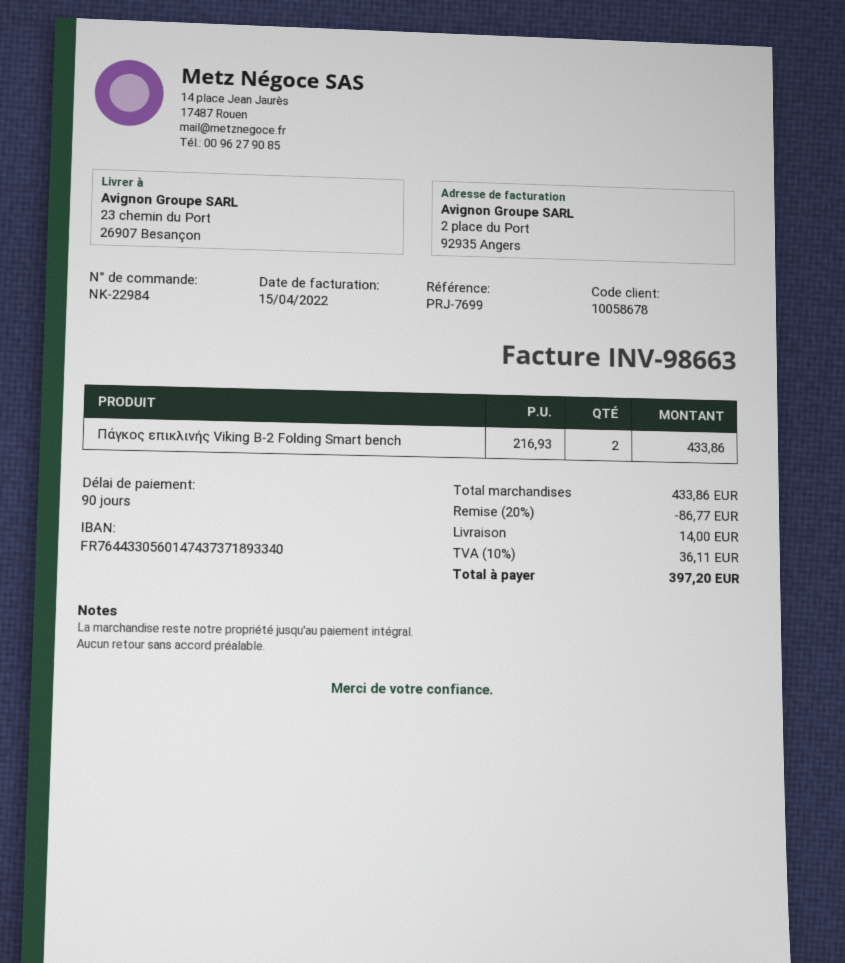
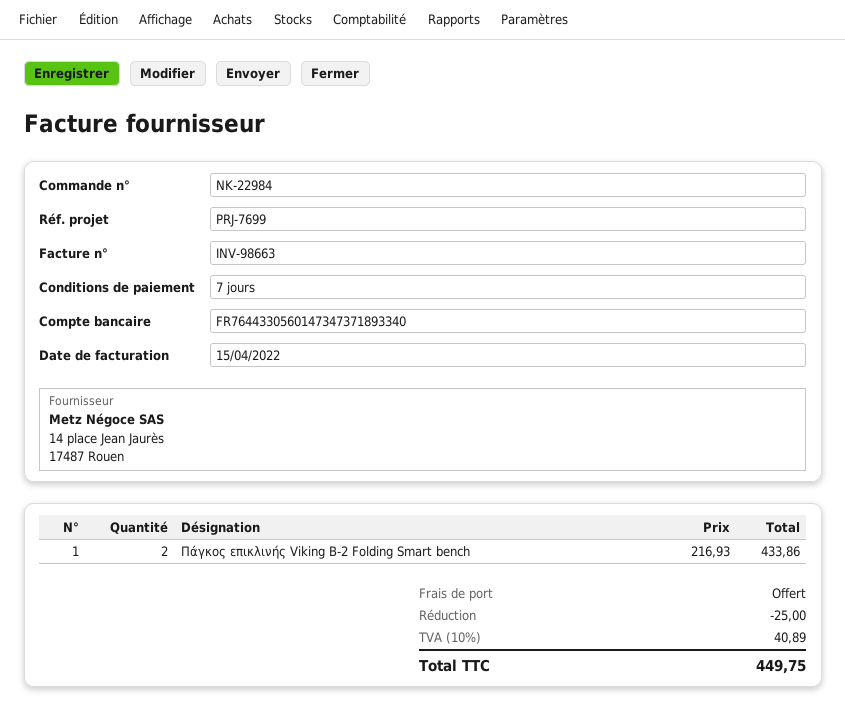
payment terms: 90 days -> 7 days
bank account: FR7644330560147437371893340 -> FR7644330560147347371893340
discount: 86.77 -> 25.00
shipping: 14.00 -> 0.00
tax: 10% = 36.11 -> 10% = 40.89
total: 397.20 -> 449.75

